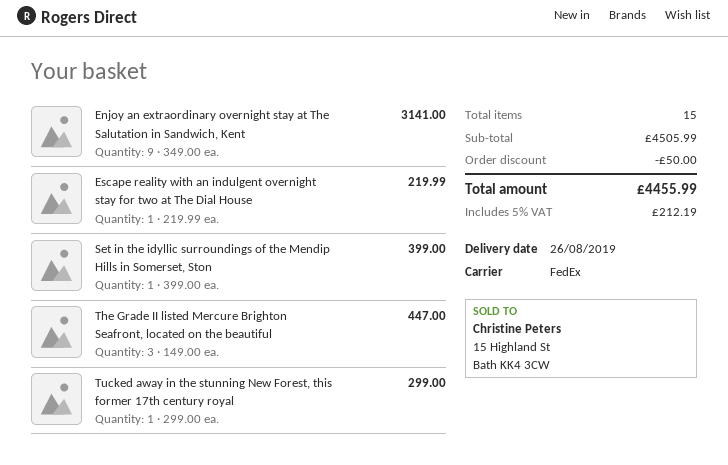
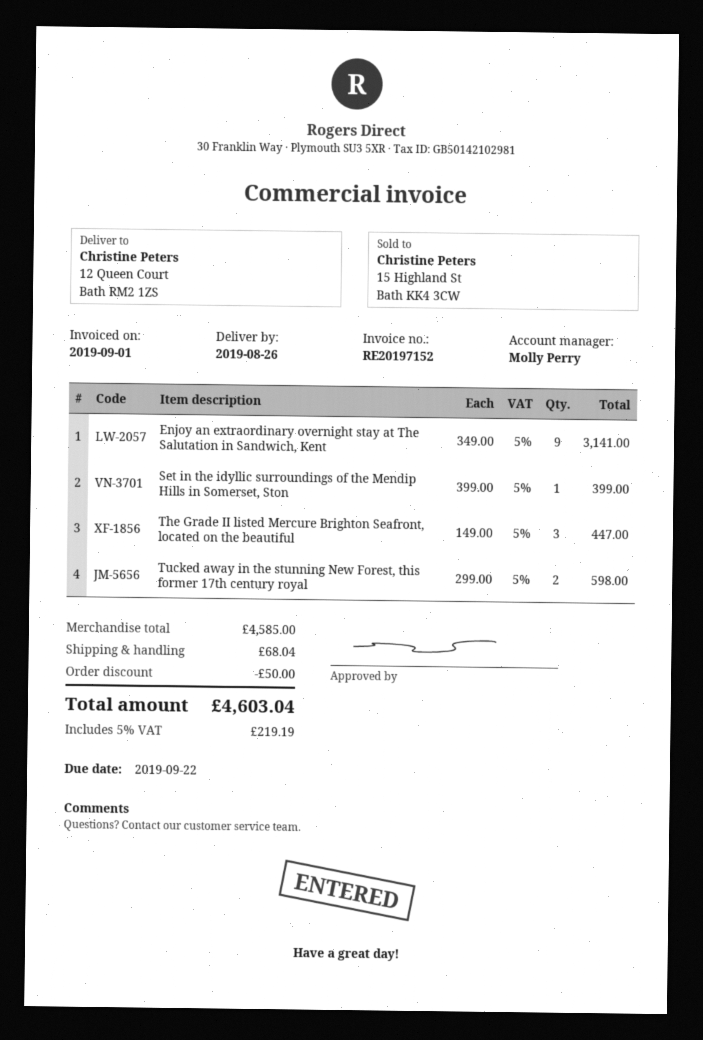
Escape reality with an indulgent overnight stay for two at The Dial House: 1 x 219.99 = 219.99 -> none
Tucked away in the stunning New Forest, this former 17th century royal: 1 x 299.00 = 299.00 -> 2 x 299.00 = 598.00
subtotal: 4505.99 -> 4585.00
shipping: none -> 68.04
tax: 5% = 212.19 -> 5% = 219.19
total: 4455.99 -> 4603.04

